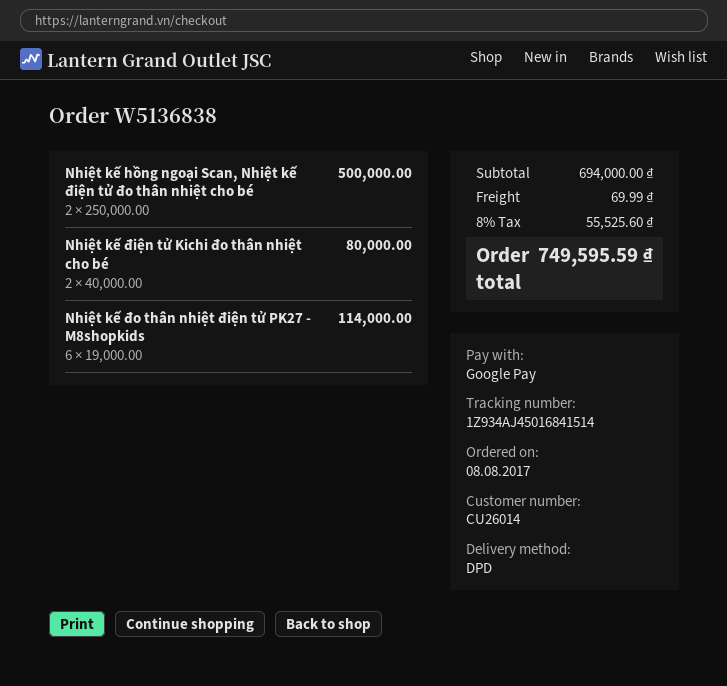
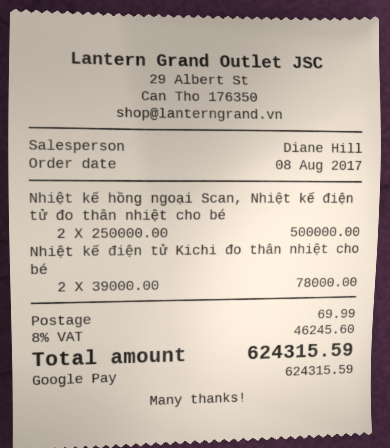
Nhiệt kế điện tử Kichi đo thân nhiệt cho bé: 2 x 40000.00 = 80000.00 -> 2 x 39000.00 = 78000.00
Nhiệt kế đo thân nhiệt điện tử PK27 - M8shopkids: 6 x 19000.00 = 114000.00 -> none
tax: 8% = 55525.60 -> 8% = 46245.60
total: 749595.59 -> 624315.59

